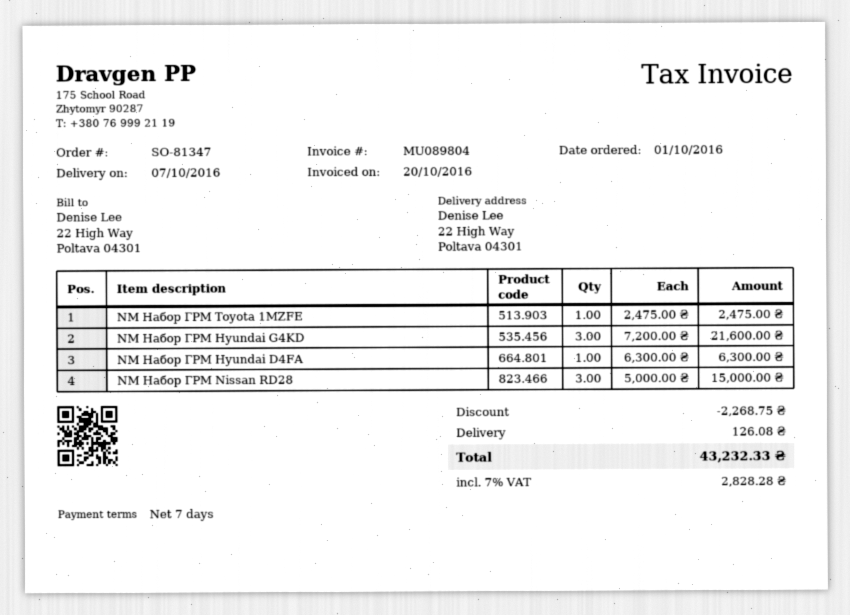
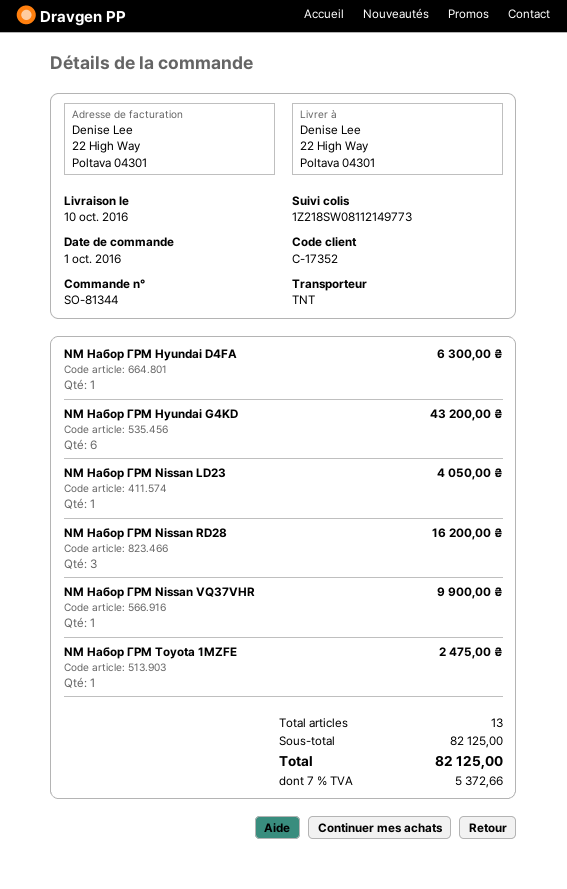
order number: SO-81347 -> SO-81344
delivery date: 2016-10-07 -> 2016-10-10
NM Набор ГРМ Hyundai G4KD: 3 for 21600.00 -> 6 for 43200.00
NM Набор ГРМ Nissan RD28: 3 for 15000.00 -> 3 for 16200.00
NM Набор ГРМ Nissan LD23: none -> 1 for 4050.00
NM Набор ГРМ Nissan VQ37VHR: none -> 1 for 9900.00
discount: 2268.75 -> none
shipping: 126.08 -> none
tax: 7% = 2828.28 -> 7% = 5372.66
total: 43232.33 -> 82125.00

